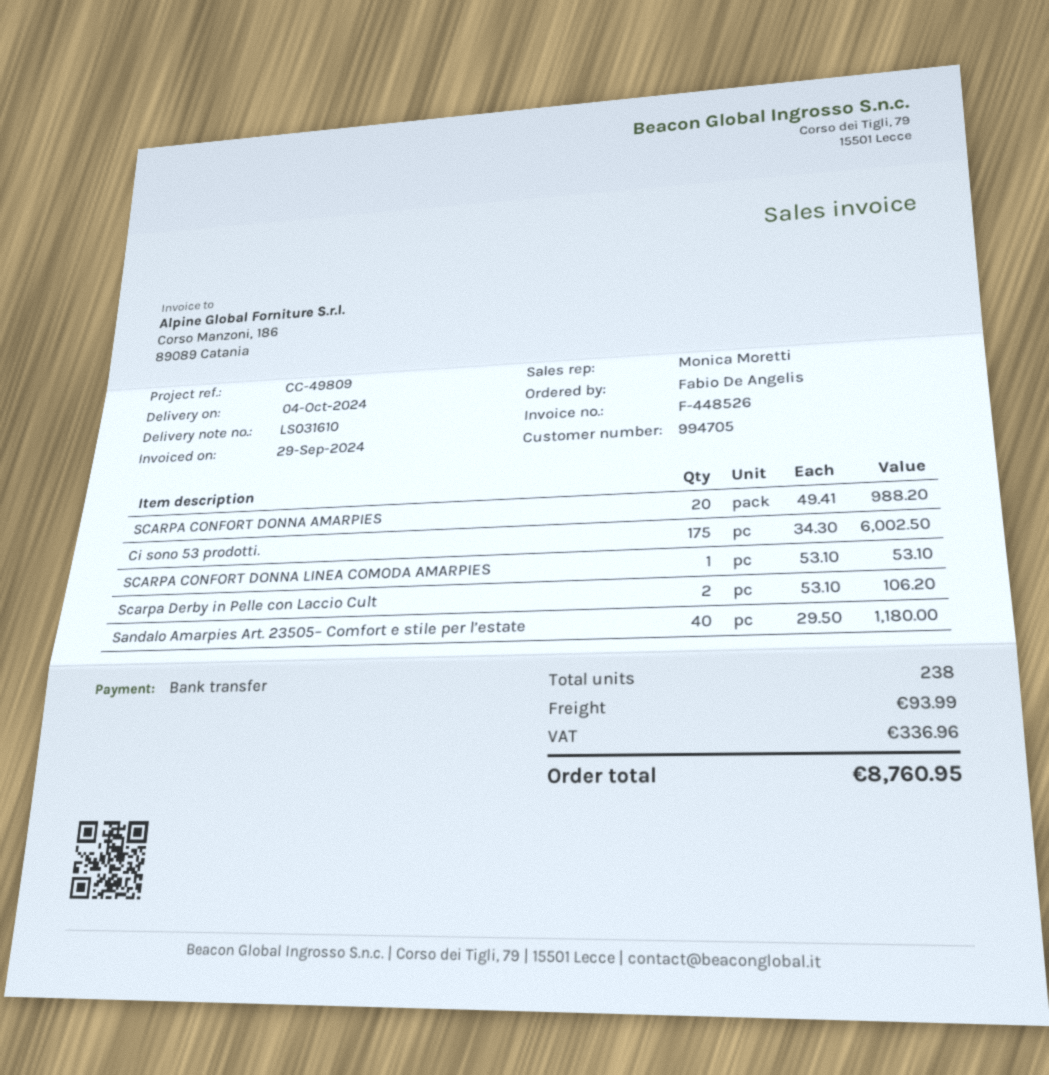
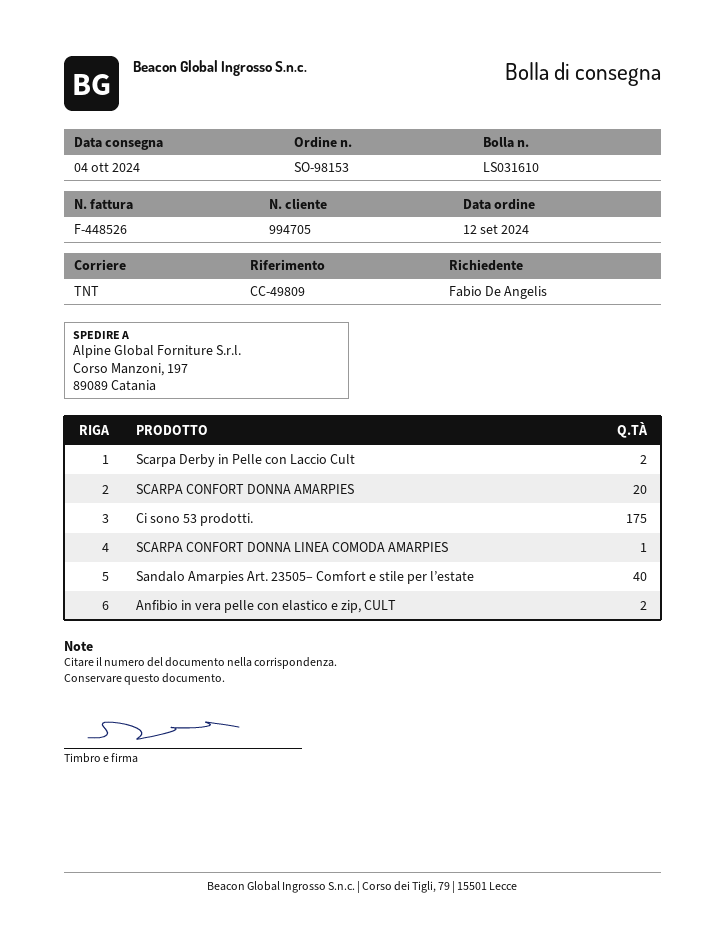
Anfibio in vera pelle con elastico e zip, CULT: none -> 2

